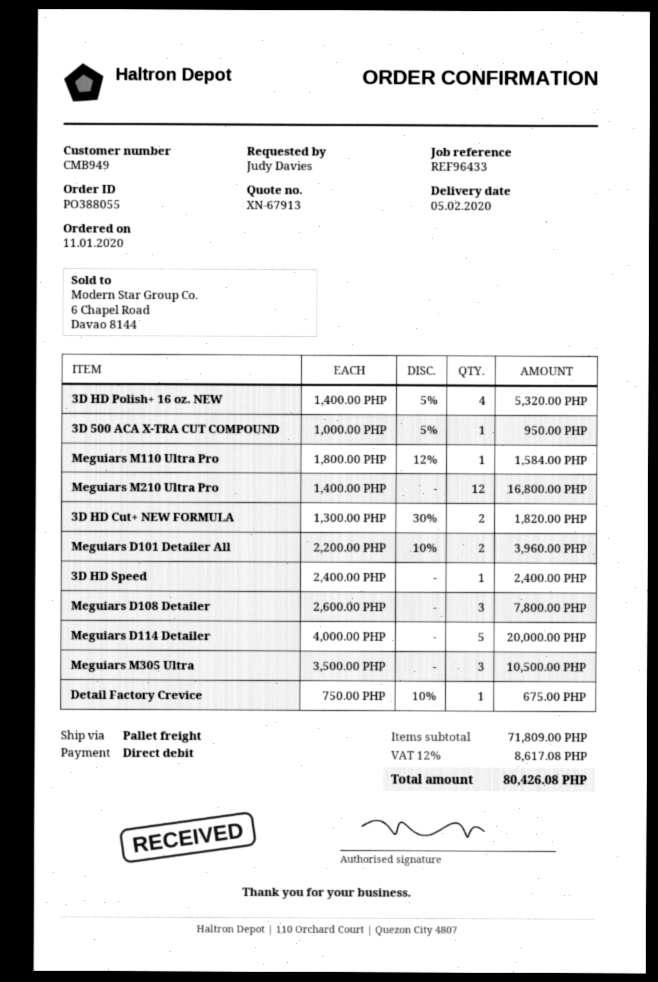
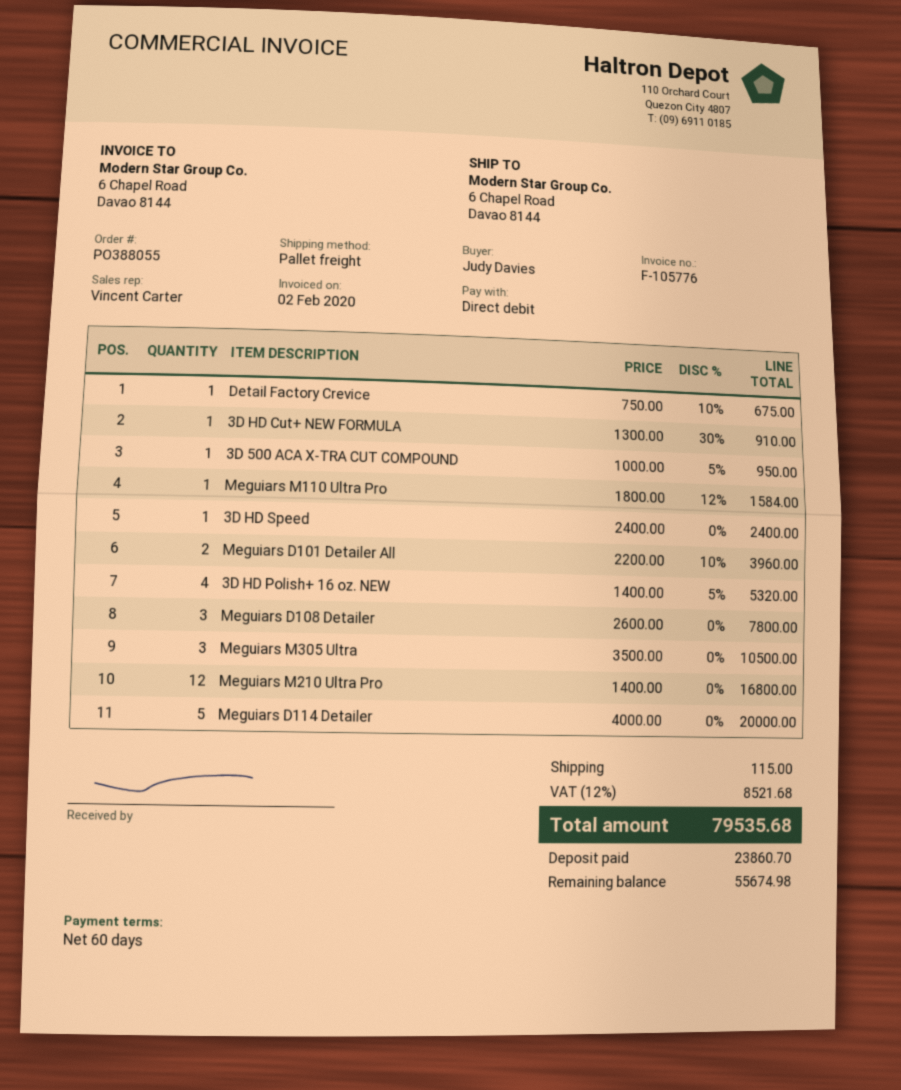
3D HD Cut+ NEW FORMULA: 2 x 1300.00 - 30% = 1820.00 -> 1 x 1300.00 - 30% = 910.00
shipping: none -> 115.00
tax: 12% = 8617.08 -> 12% = 8521.68
total: 80426.08 -> 79535.68

